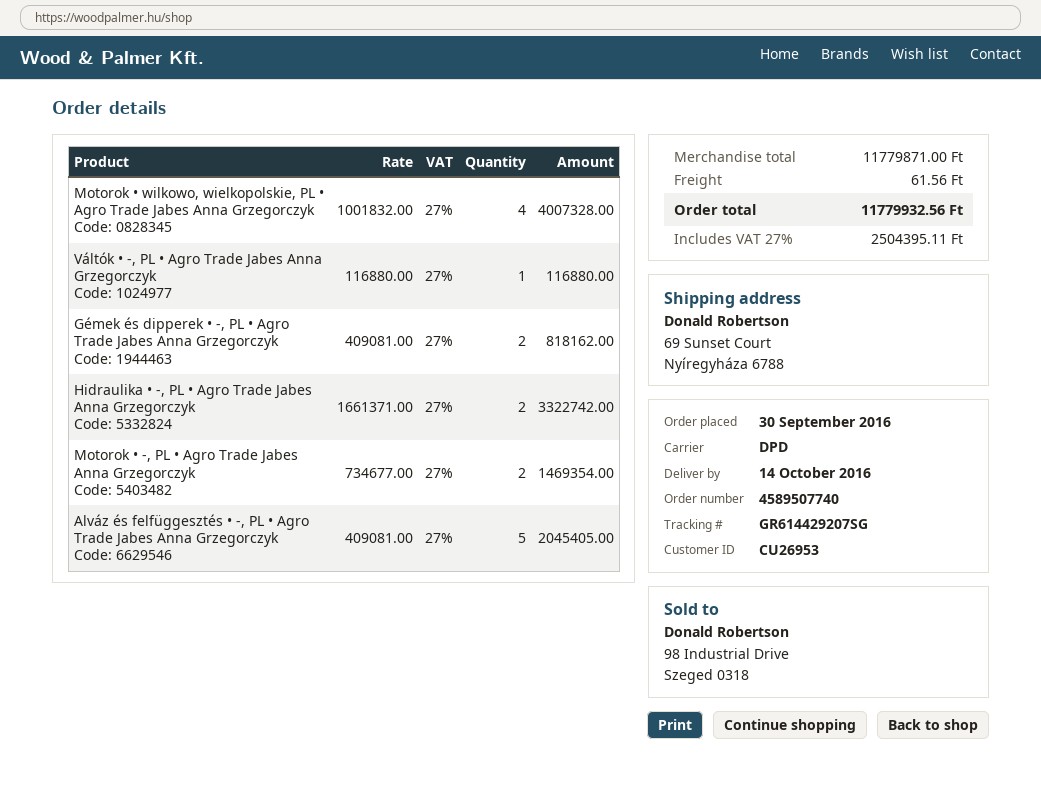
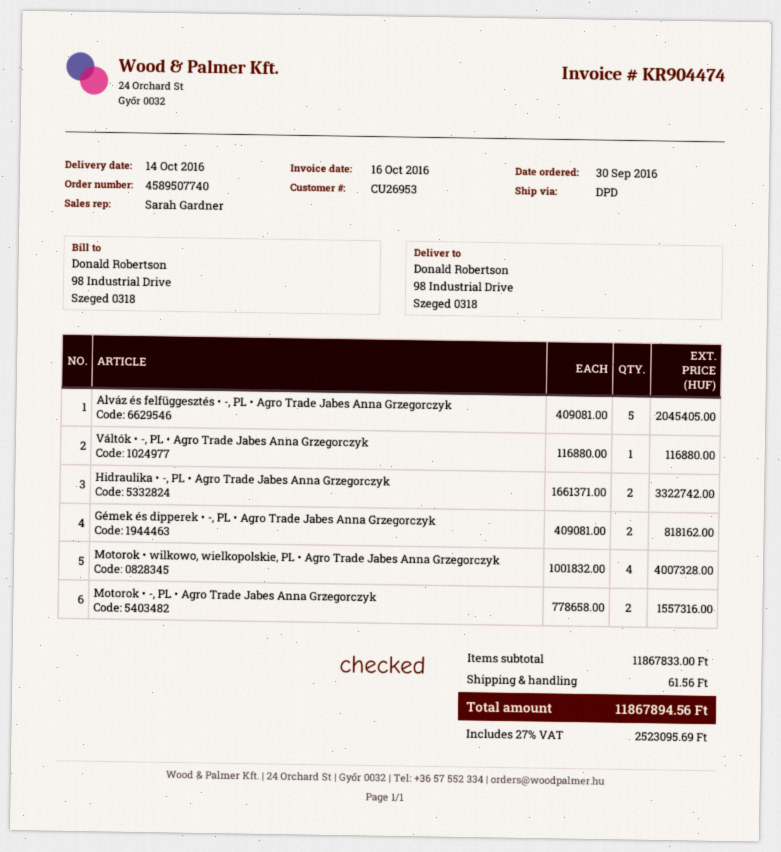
ship to: 69 Sunset Court, Nyíregyháza 6788 -> 98 Industrial Drive, Szeged 0318
Motorok • -, PL • Agro Trade Jabes Anna Grzegorczyk: 2 x 734677.00 = 1469354.00 -> 2 x 778658.00 = 1557316.00
subtotal: 11779871.00 -> 11867833.00
tax: 27% = 2504395.11 -> 27% = 2523095.69
total: 11779932.56 -> 11867894.56

